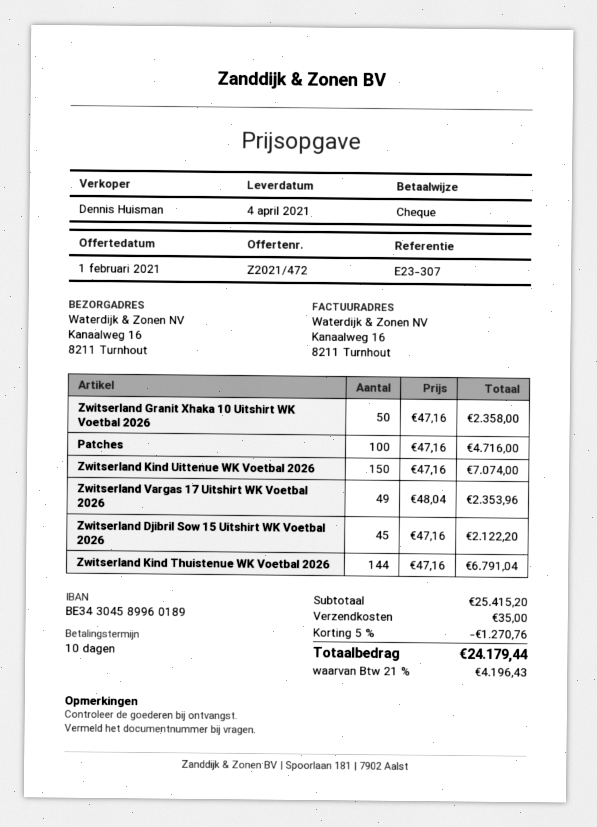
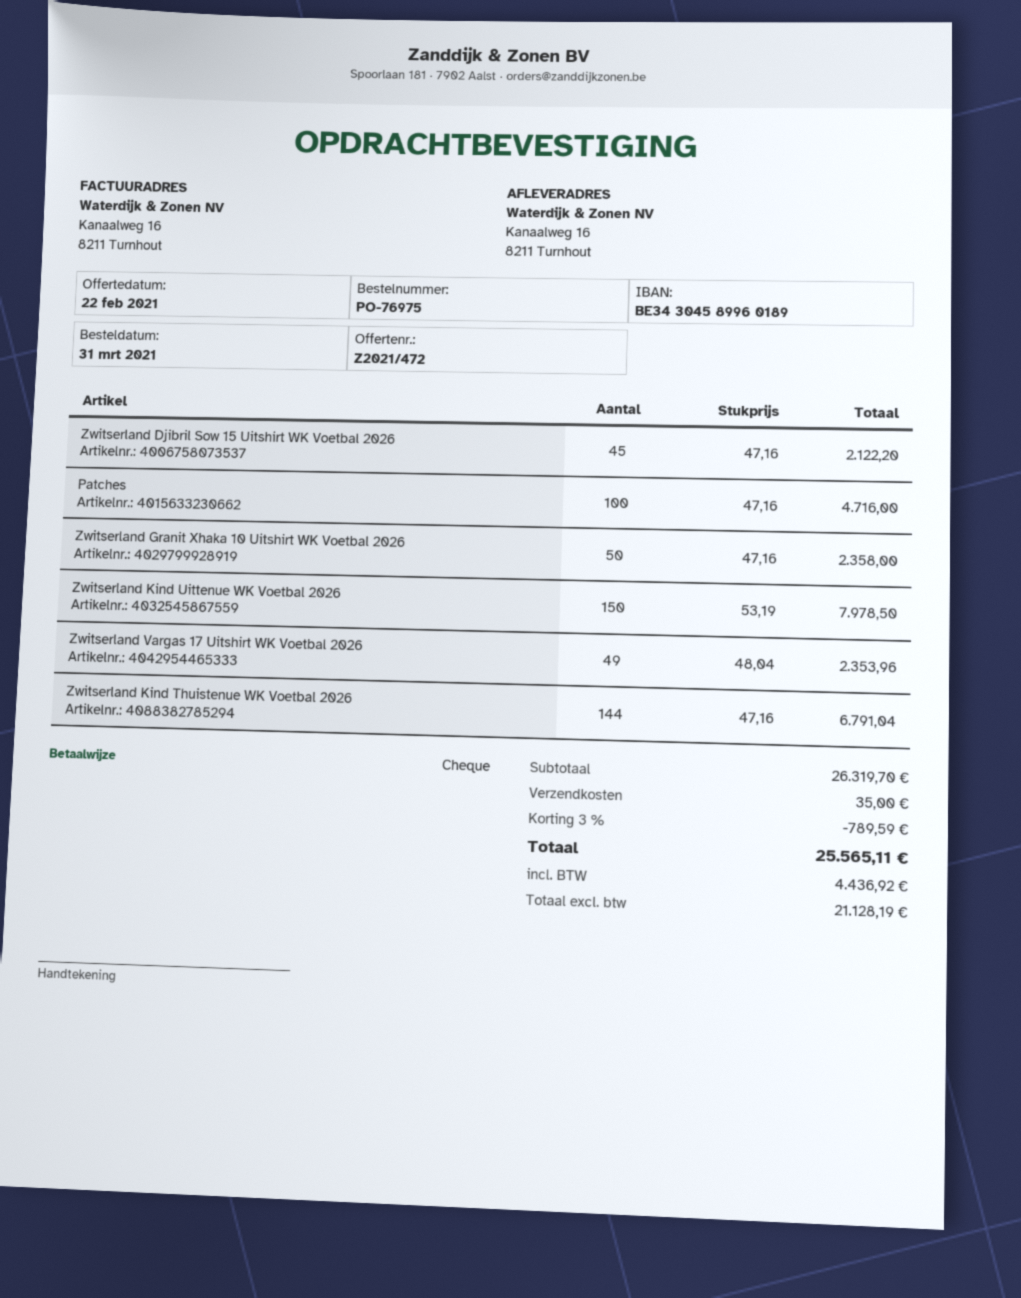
quote date: 2021-02-01 -> 2021-02-22
Zwitserland Kind Uittenue WK Voetbal 2026: 150 x 47.16 = 7074.00 -> 150 x 53.19 = 7978.50
subtotal: 25415.20 -> 26319.70
discount: 5% = 1270.76 -> 3% = 789.59
tax: 4196.43 -> 4436.92
total: 24179.44 -> 25565.11

